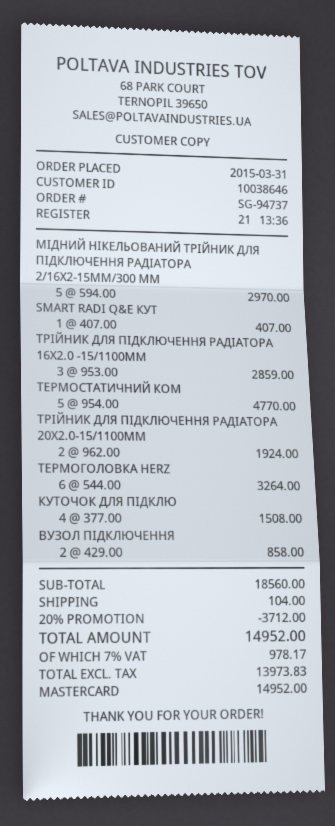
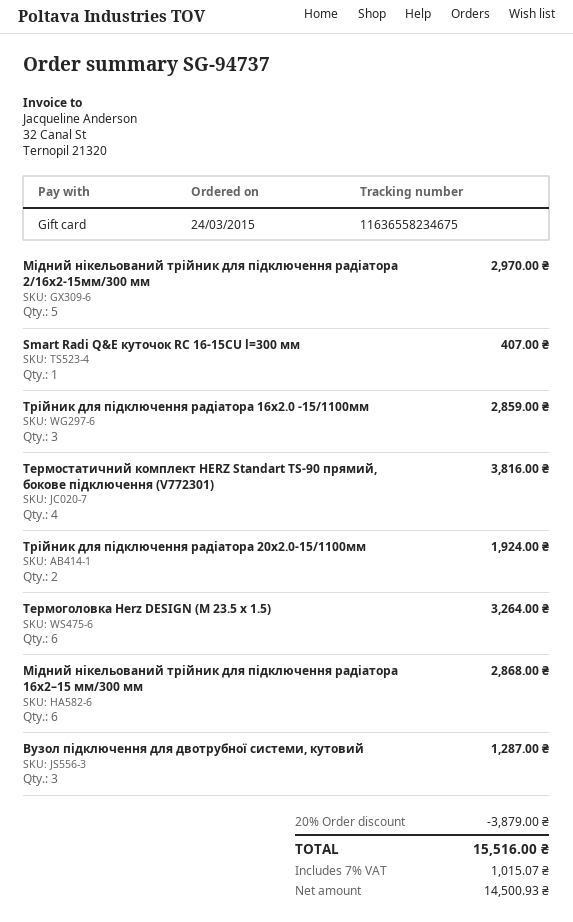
order date: 2015-03-31 -> 2015-03-24
payment method: Mastercard -> gift card
ТЕРМОСТАТИЧНИЙ КОМ: 5 for 4770.00 -> 4 for 3816.00
КУТОЧОК ДЛЯ ПІДКЛЮ: 4 for 1508.00 -> none
ВУЗОЛ ПІДКЛЮЧЕННЯ: 2 for 858.00 -> 3 for 1287.00
Мідний нікельований трійник для підключення радіатора 16х2–15 мм/300 мм: none -> 6 for 2868.00
discount: 20% = 3712.00 -> 20% = 3879.00
shipping: 104.00 -> none
net: 13973.83 -> 14500.93
tax: 7% = 978.17 -> 7% = 1015.07
total: 14952.00 -> 15516.00

